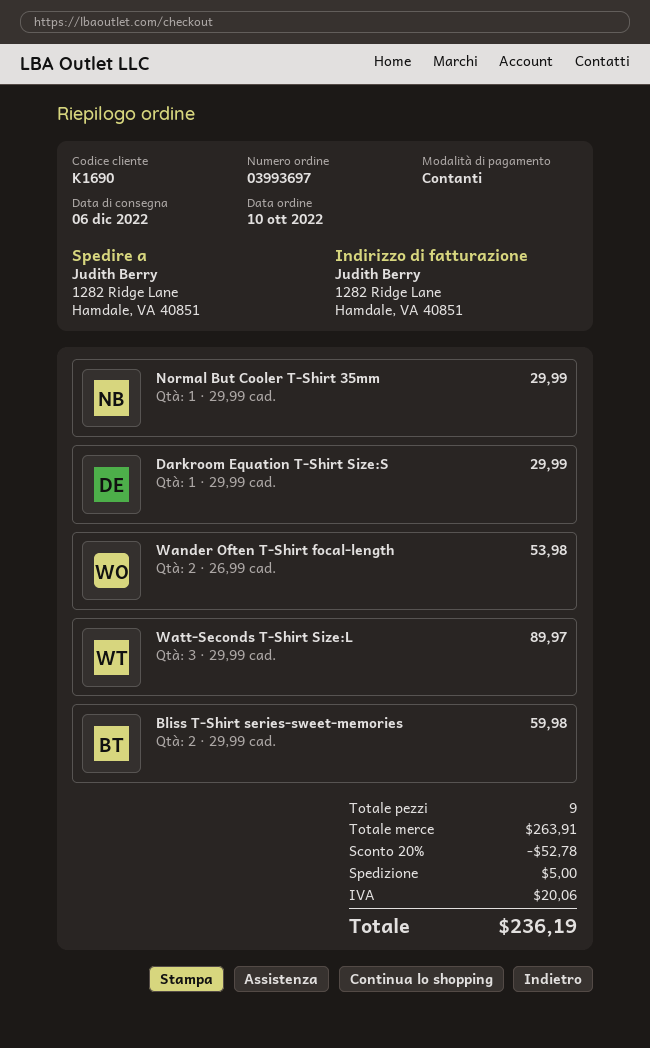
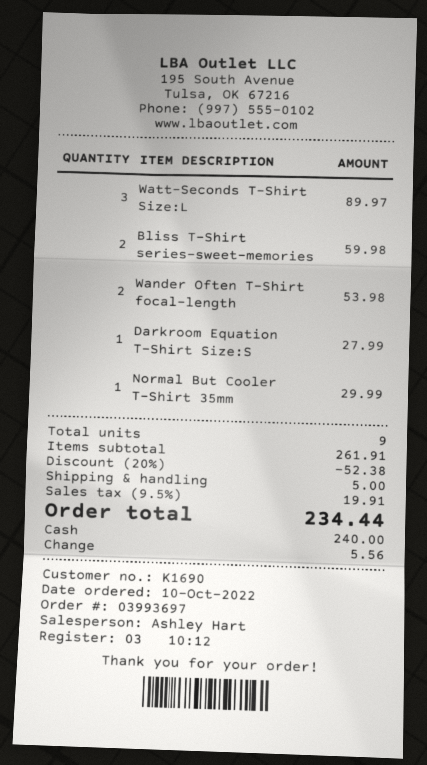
Darkroom Equation T-Shirt Size:S: 1 for 29.99 -> 1 for 27.99
subtotal: 263.91 -> 261.91
discount: 20% = 52.78 -> 20% = 52.38
tax: 20.06 -> 19.91
total: 236.19 -> 234.44

